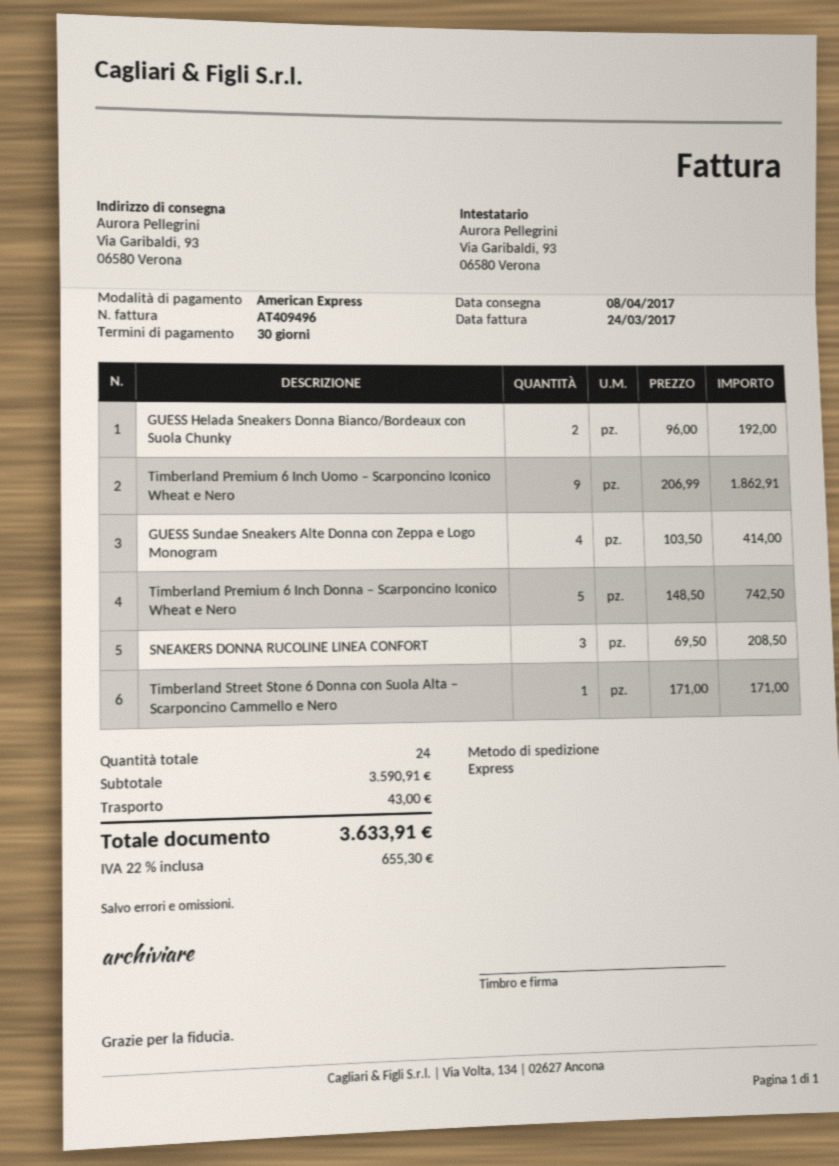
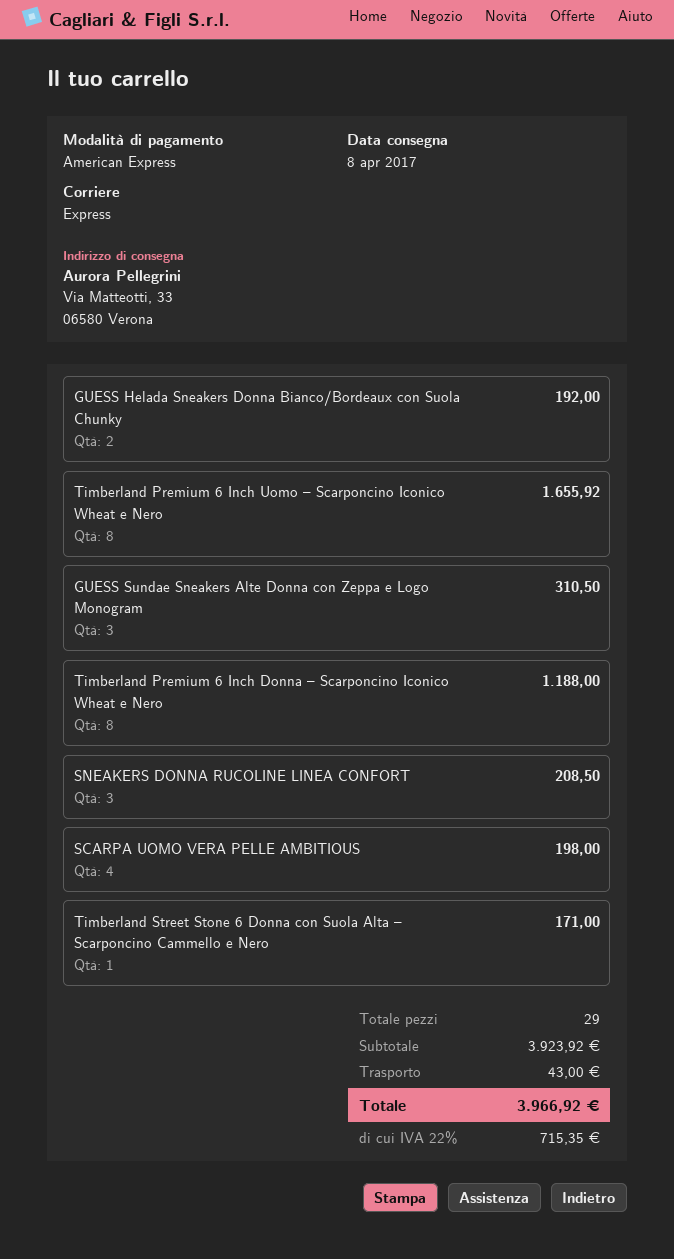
ship to: Via Garibaldi, 93, 06580 Verona -> Via Matteotti, 33, 06580 Verona
Timberland Premium 6 Inch Uomo – Scarponcino Iconico Wheat e Nero: 9 for 1862.91 -> 8 for 1655.92
GUESS Sundae Sneakers Alte Donna con Zeppa e Logo Monogram: 4 for 414.00 -> 3 for 310.50
Timberland Premium 6 Inch Donna – Scarponcino Iconico Wheat e Nero: 5 for 742.50 -> 8 for 1188.00
SCARPA UOMO VERA PELLE AMBITIOUS: none -> 4 for 198.00
total quantity: 24 -> 29
subtotal: 3590.91 -> 3923.92
tax: 22% = 655.30 -> 22% = 715.35
total: 3633.91 -> 3966.92

